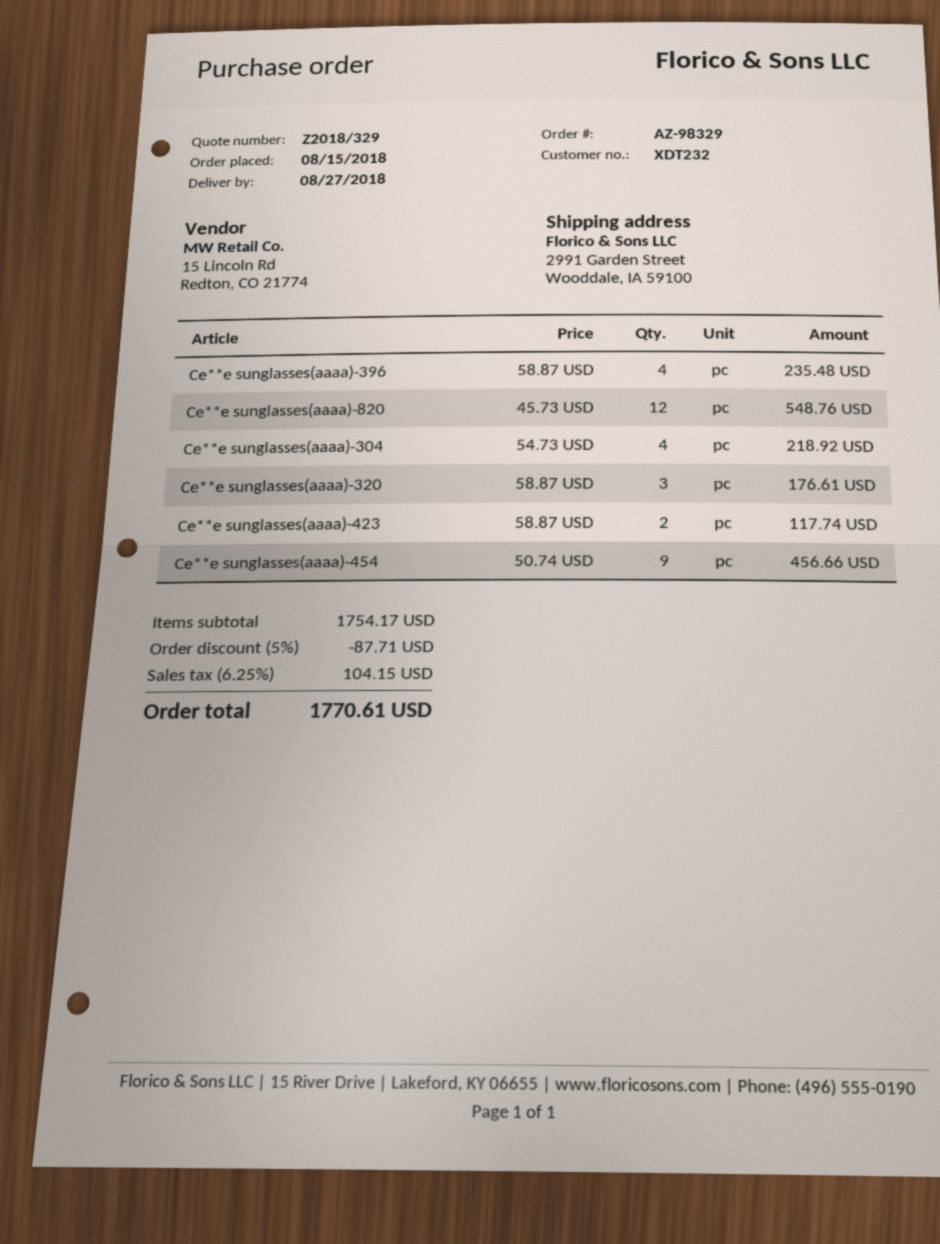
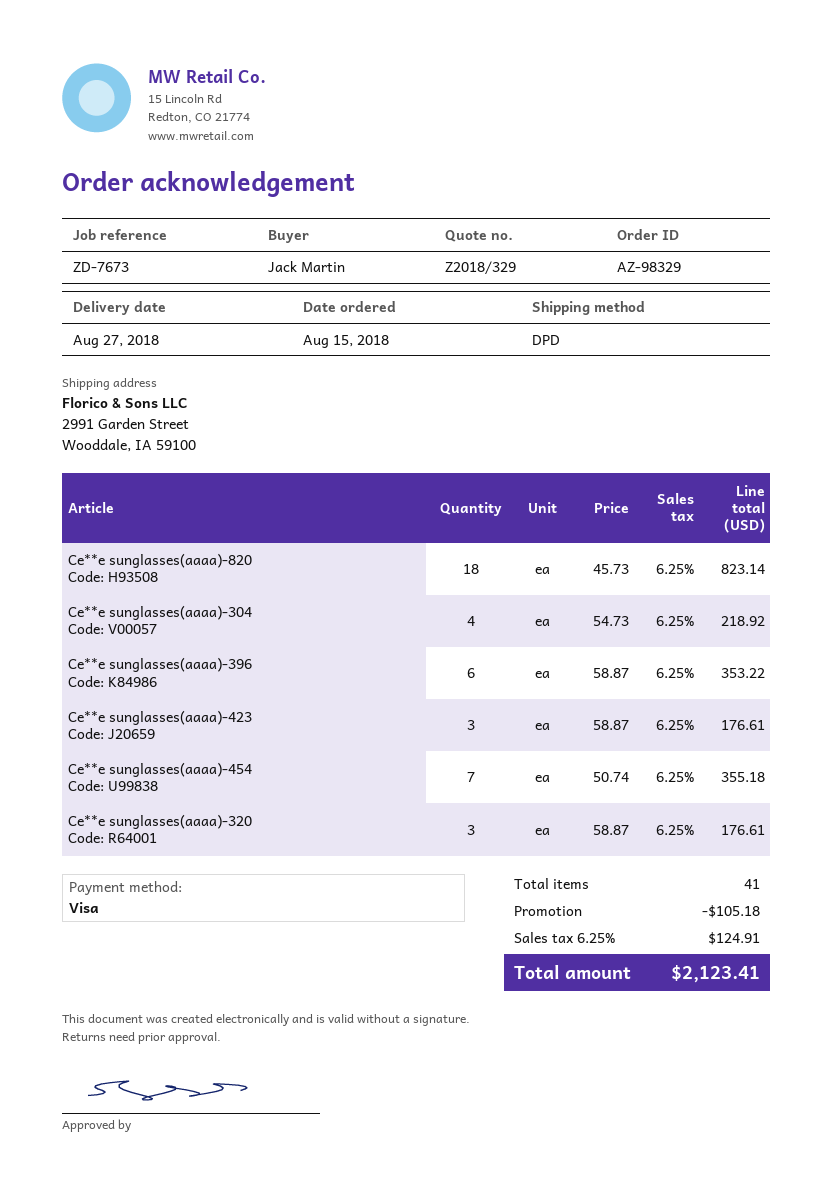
Ce**e sunglasses(aaaa)-396: 4 x 58.87 = 235.48 -> 6 x 58.87 = 353.22
Ce**e sunglasses(aaaa)-820: 12 x 45.73 = 548.76 -> 18 x 45.73 = 823.14
Ce**e sunglasses(aaaa)-423: 2 x 58.87 = 117.74 -> 3 x 58.87 = 176.61
Ce**e sunglasses(aaaa)-454: 9 x 50.74 = 456.66 -> 7 x 50.74 = 355.18
discount: 87.71 -> 105.18
tax: 6.25% = 104.15 -> 6.25% = 124.91
total: 1770.61 -> 2123.41

